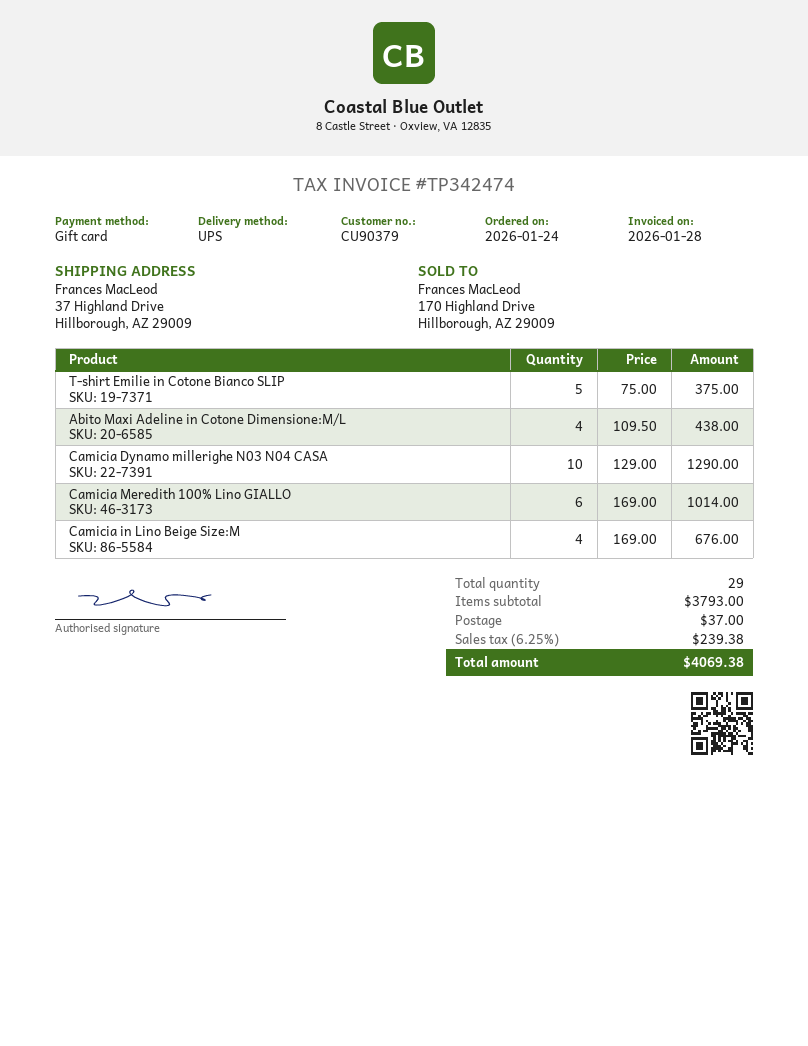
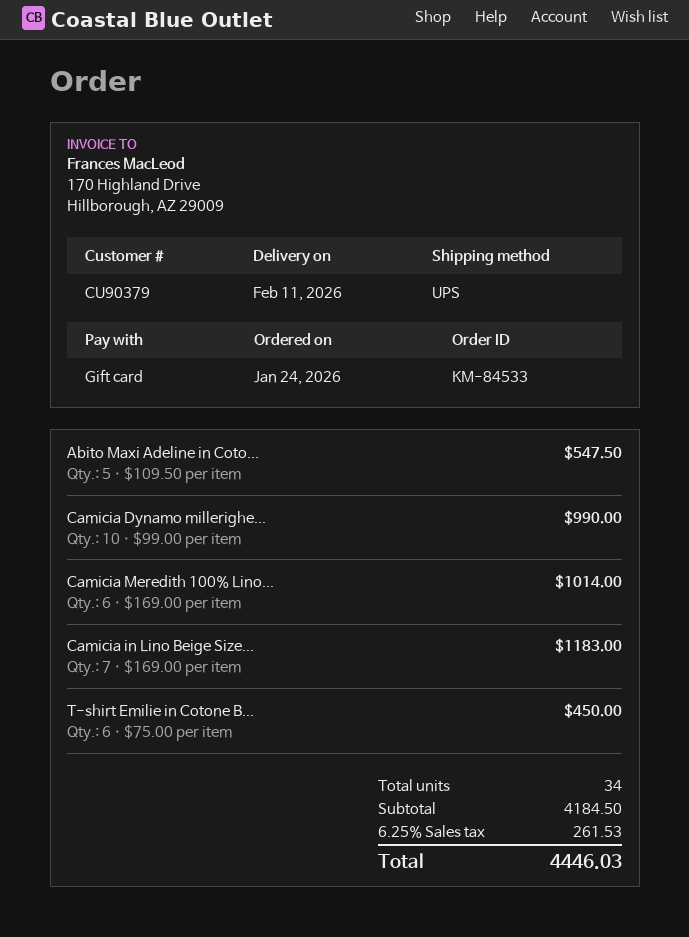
T-shirt Emilie in Cotone Bianco SLIP: 5 x 75.00 = 375.00 -> 6 x 75.00 = 450.00
Abito Maxi Adeline in Cotone Dimensione:M/L: 4 x 109.50 = 438.00 -> 5 x 109.50 = 547.50
Camicia Dynamo millerighe N03 N04 CASA: 10 x 129.00 = 1290.00 -> 10 x 99.00 = 990.00
Camicia in Lino Beige Size:M: 4 x 169.00 = 676.00 -> 7 x 169.00 = 1183.00
total quantity: 29 -> 34
subtotal: 3793.00 -> 4184.50
shipping: 37.00 -> none
tax: 6.25% = 239.38 -> 6.25% = 261.53
total: 4069.38 -> 4446.03

